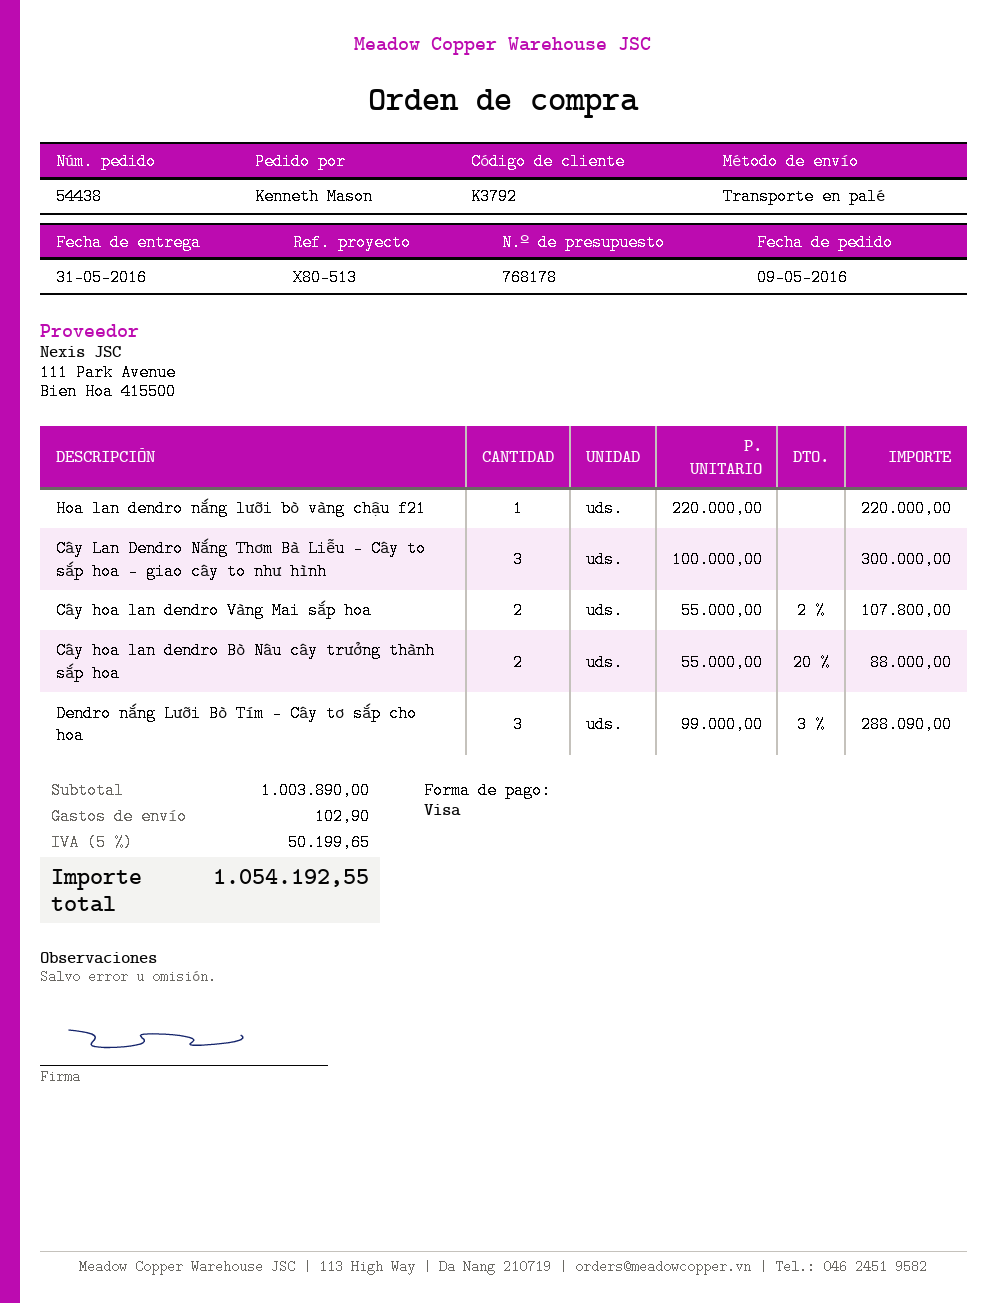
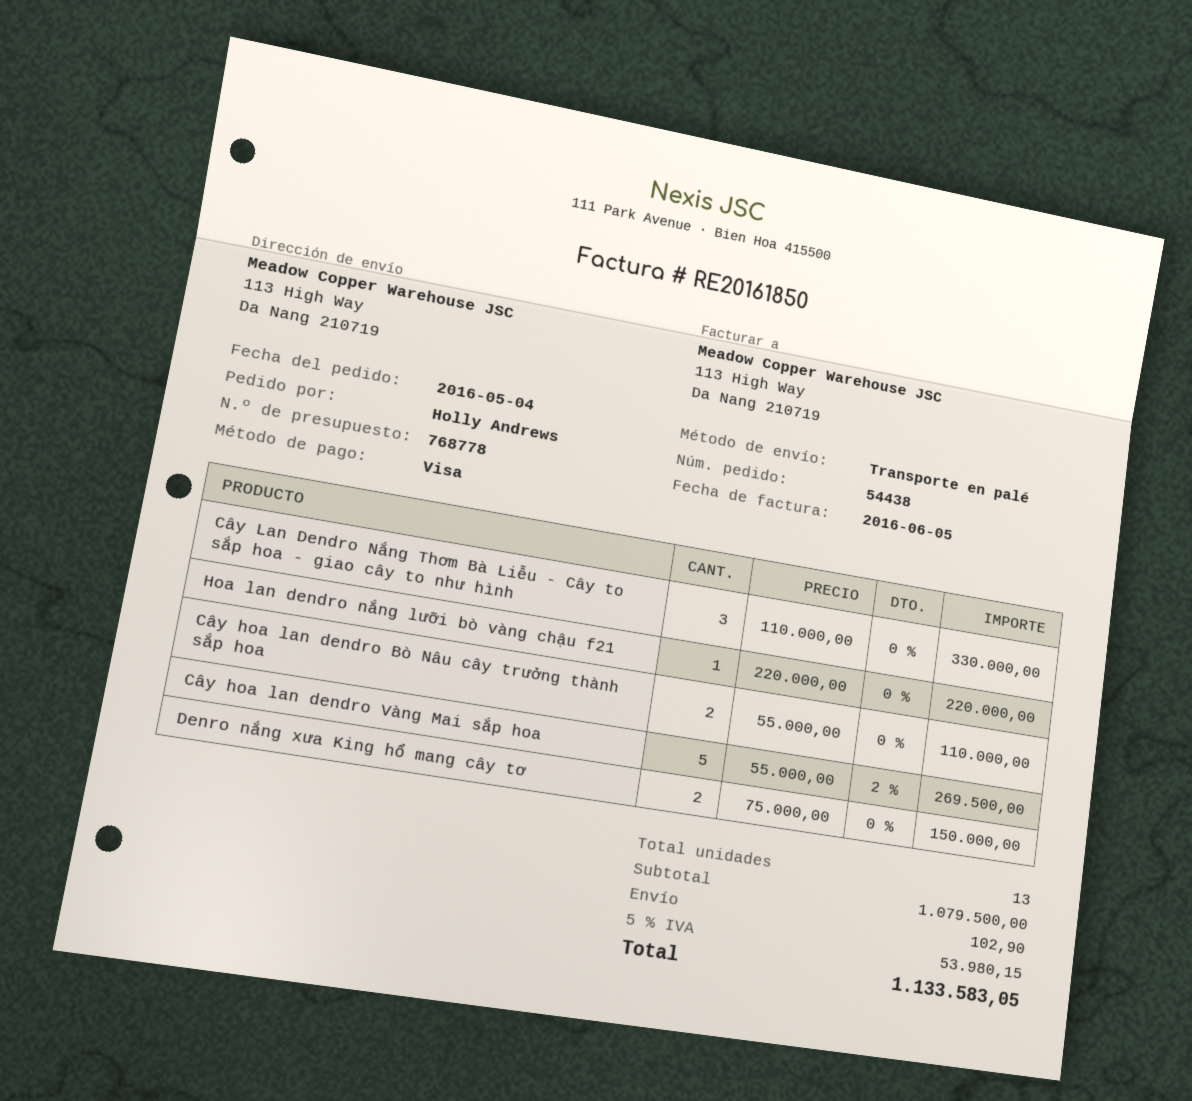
quote number: 768178 -> 768778
order date: 2016-05-09 -> 2016-05-04
ordered by: Kenneth Mason -> Holly Andrews
Cây Lan Dendro Nắng Thơm Bà Liễu - Cây to sắp hoa - giao cây to như hình: 3 x 100000.00 = 300000.00 -> 3 x 110000.00 = 330000.00
Cây hoa lan dendro Vàng Mai sắp hoa: 2 x 55000.00 - 2% = 107800.00 -> 5 x 55000.00 - 2% = 269500.00
Cây hoa lan dendro Bò Nâu cây trưởng thành sắp hoa: 2 x 55000.00 - 20% = 88000.00 -> 2 x 55000.00 = 110000.00
Dendro nắng Lưỡi Bò Tím - Cây tơ sắp cho hoa: 3 x 99000.00 - 3% = 288090.00 -> none
Denro nắng xưa King hổ mang cây tơ: none -> 2 x 75000.00 = 150000.00
subtotal: 1003890.00 -> 1079500.00
tax: 5% = 50199.65 -> 5% = 53980.15
total: 1054192.55 -> 1133583.05

